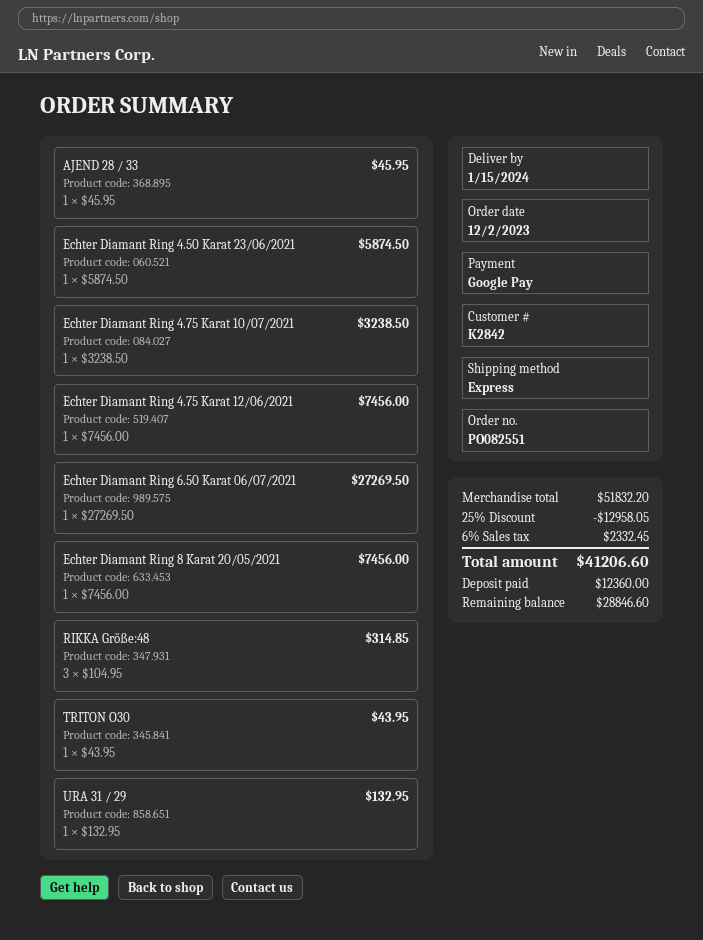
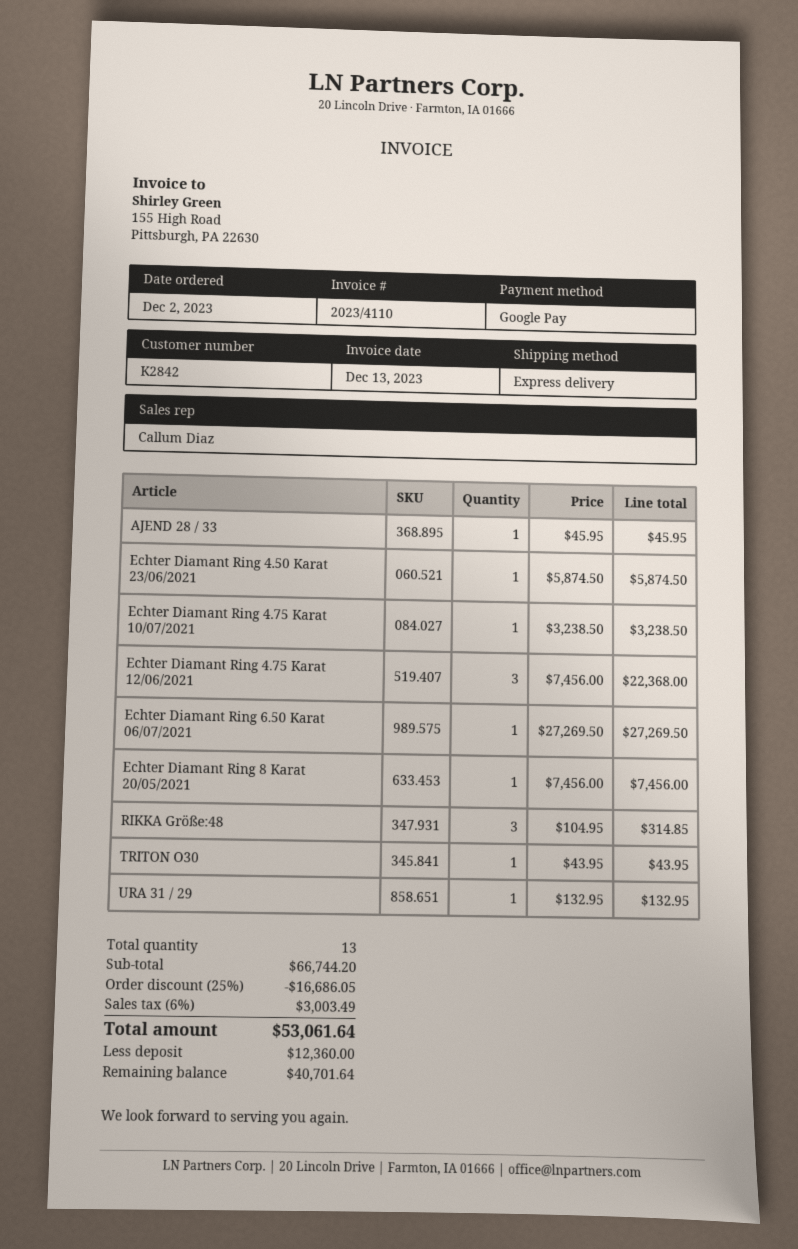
Echter Diamant Ring 4.75 Karat 12/06/2021: 1 x 7456.00 = 7456.00 -> 3 x 7456.00 = 22368.00
subtotal: 51832.20 -> 66744.20
discount: 25% = 12958.05 -> 25% = 16686.05
tax: 6% = 2332.45 -> 6% = 3003.49
total: 41206.60 -> 53061.64
balance: 28846.60 -> 40701.64

